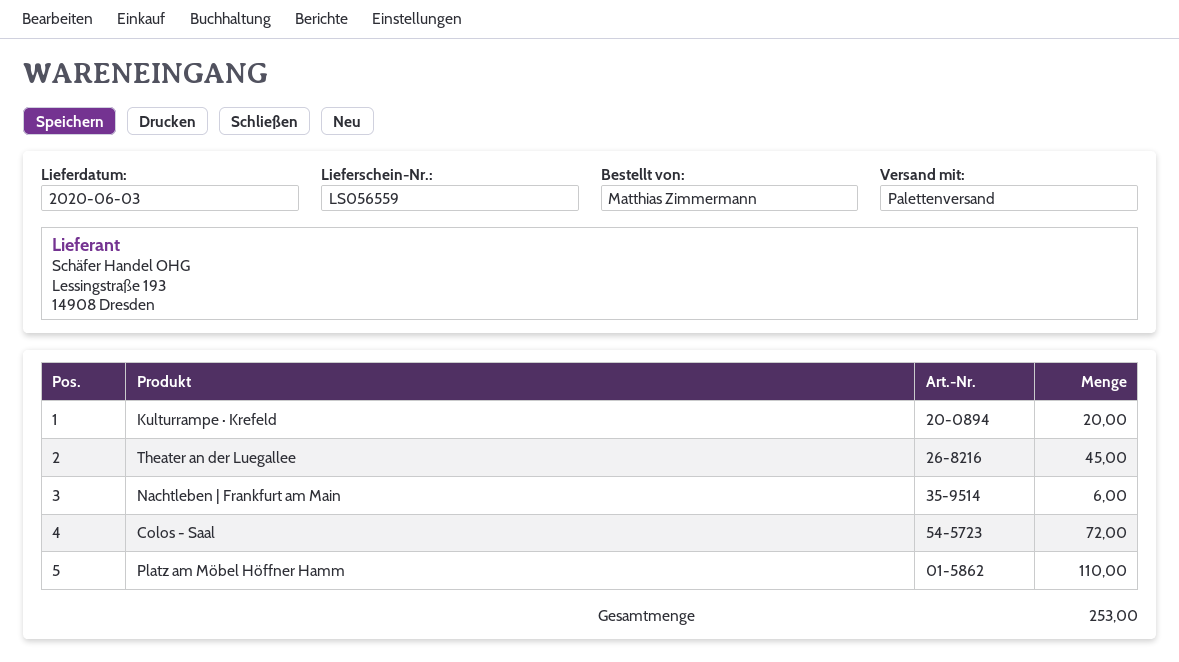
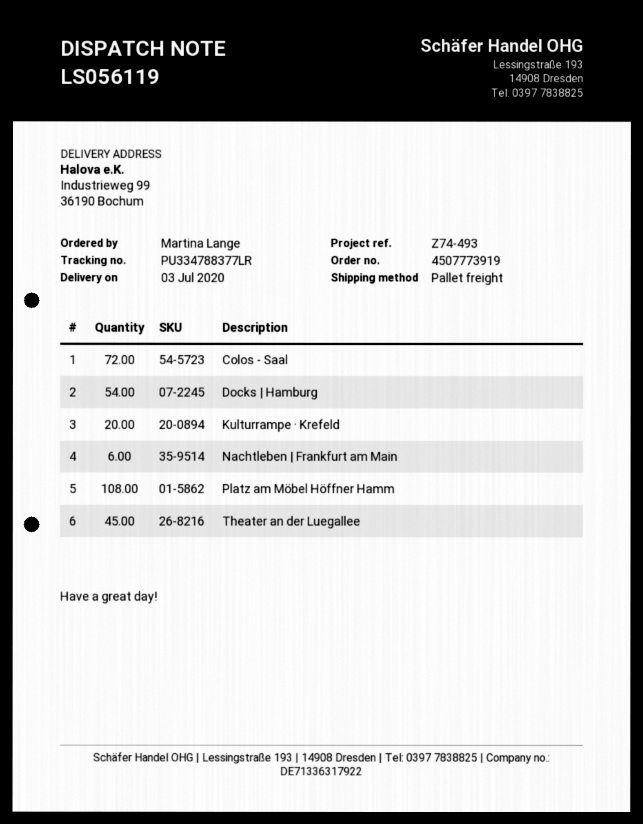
delivery note number: LS056559 -> LS056119
delivery date: 2020-06-03 -> 2020-07-03
ordered by: Matthias Zimmermann -> Martina Lange
Platz am Möbel Höffner Hamm: 110 -> 108
Docks | Hamburg: none -> 54

